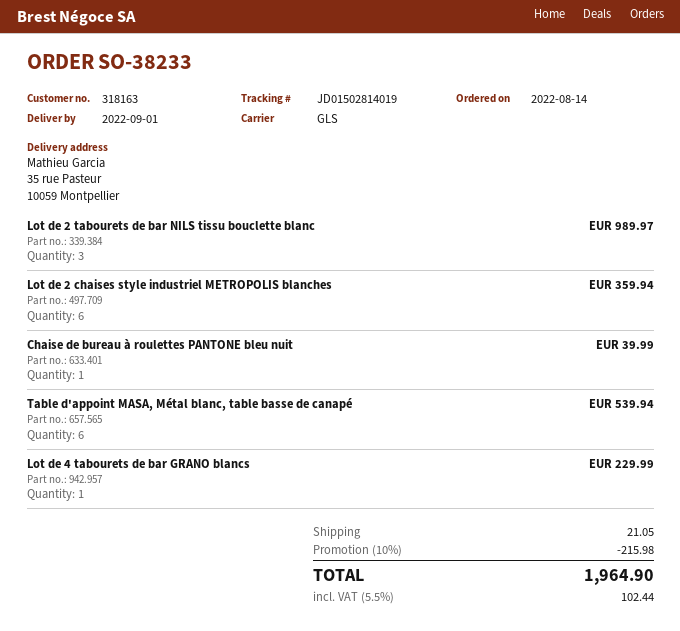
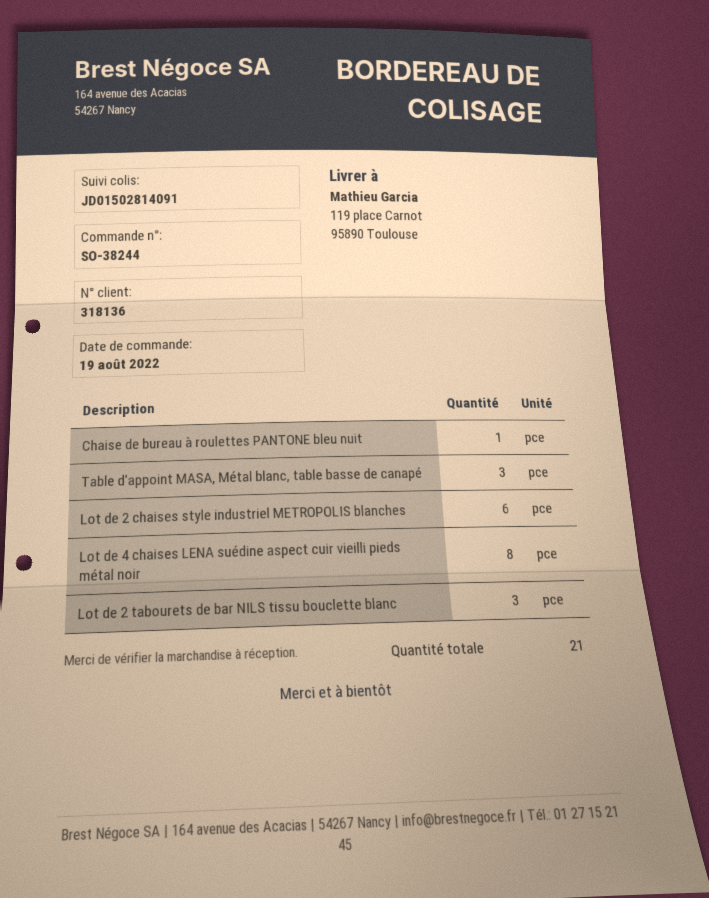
order number: SO-38233 -> SO-38244
order date: 2022-08-14 -> 2022-08-19
customer number: 318163 -> 318136
tracking number: JD01502814019 -> JD01502814091
ship to: 35 rue Pasteur, 10059 Montpellier -> 119 place Carnot, 95890 Toulouse
Table d'appoint MASA, Métal blanc, table basse de canapé: 6 -> 3
Lot de 4 tabourets de bar GRANO blancs: 1 -> none
Lot de 4 chaises LENA suédine aspect cuir vieilli pieds métal noir: none -> 8

